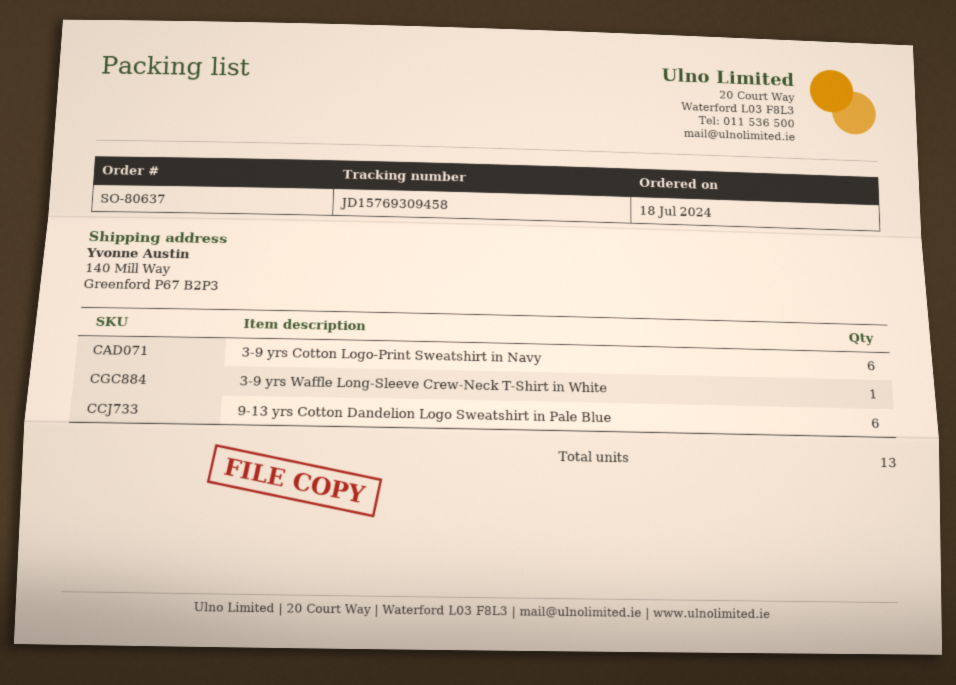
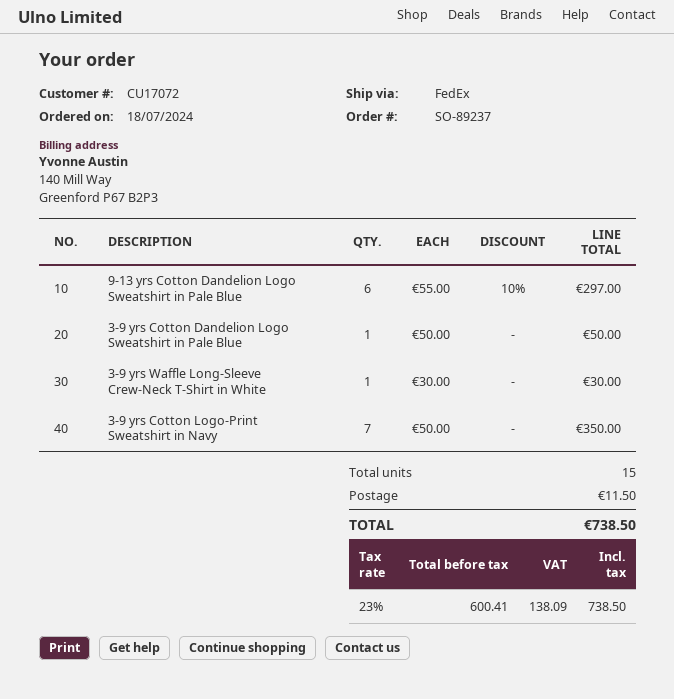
order number: SO-80637 -> SO-89237
3-9 yrs Cotton Logo-Print Sweatshirt in Navy: 6 -> 7
3-9 yrs Cotton Dandelion Logo Sweatshirt in Pale Blue: none -> 1
total quantity: 13 -> 15

